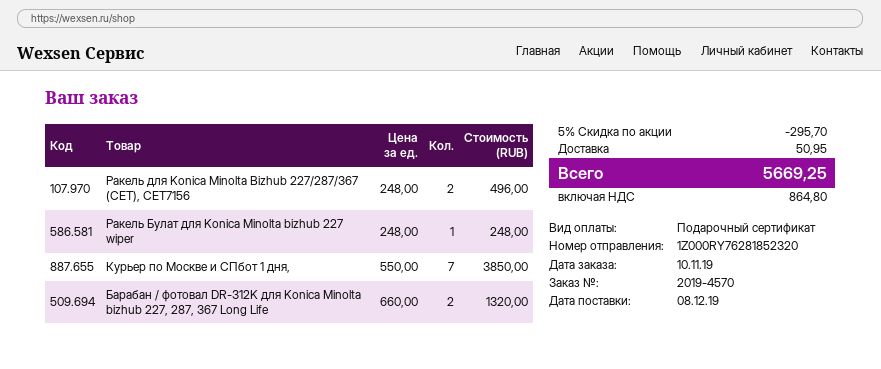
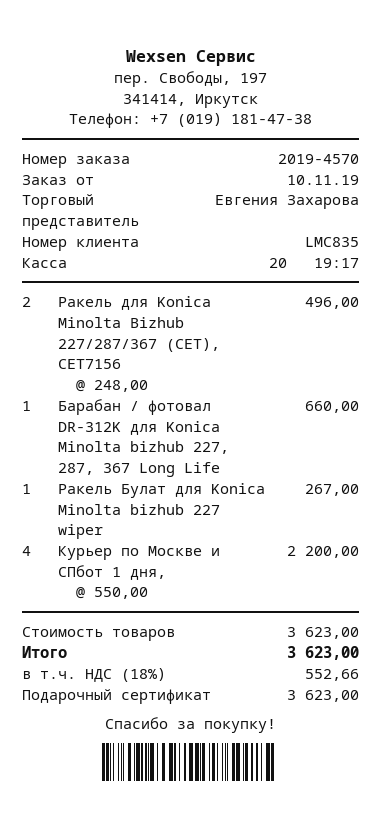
Ракель Булат для Konica Minolta bizhub 227 wiper: 1 x 248.00 = 248.00 -> 1 x 267.00 = 267.00
Курьер по Москве и СПбот 1 дня,: 7 x 550.00 = 3850.00 -> 4 x 550.00 = 2200.00
Барабан / фотовал DR-312K для Konica Minolta bizhub 227, 287, 367 Long Life: 2 x 660.00 = 1320.00 -> 1 x 660.00 = 660.00
discount: 5% = 295.70 -> none
shipping: 50.95 -> none
tax: 864.80 -> 552.66
total: 5669.25 -> 3623.00

